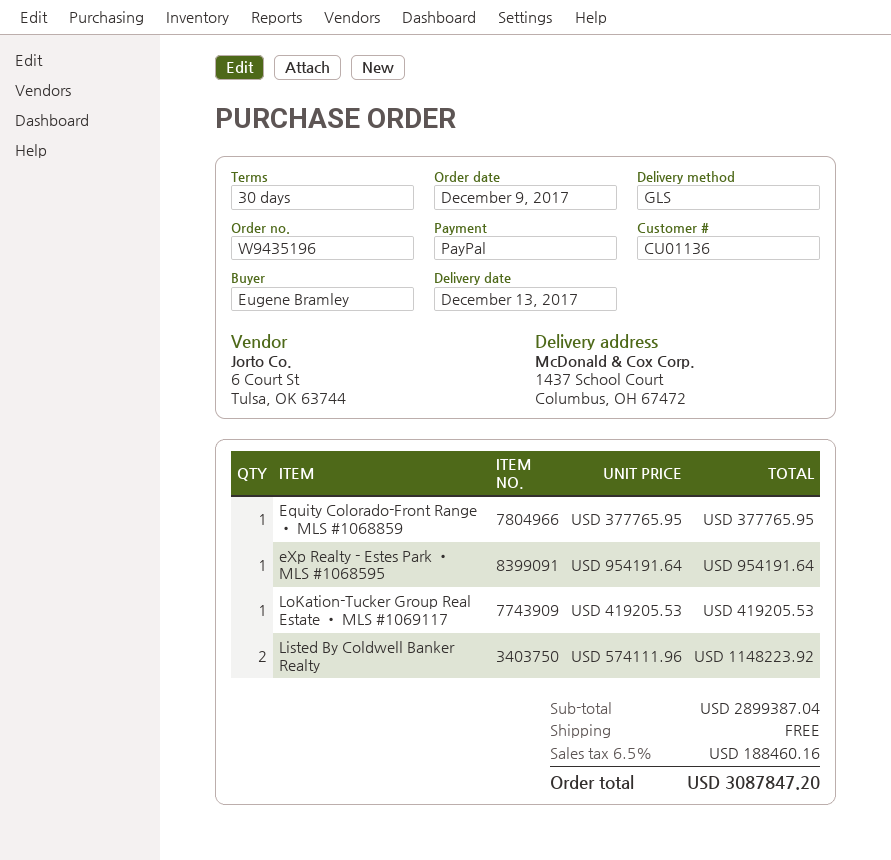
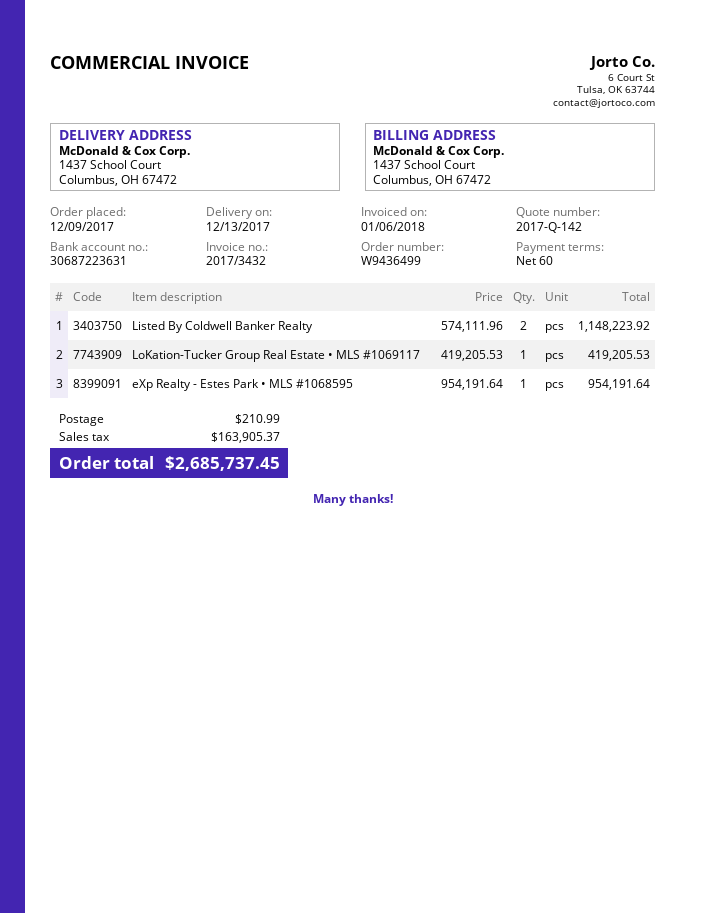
order number: W9435196 -> W9436499
payment terms: 30 days -> 60 days
Equity Colorado-Front Range • MLS #1068859: 1 x 377765.95 = 377765.95 -> none
shipping: 0.00 -> 210.99
tax: 188460.16 -> 163905.37
total: 3087847.20 -> 2685737.45

